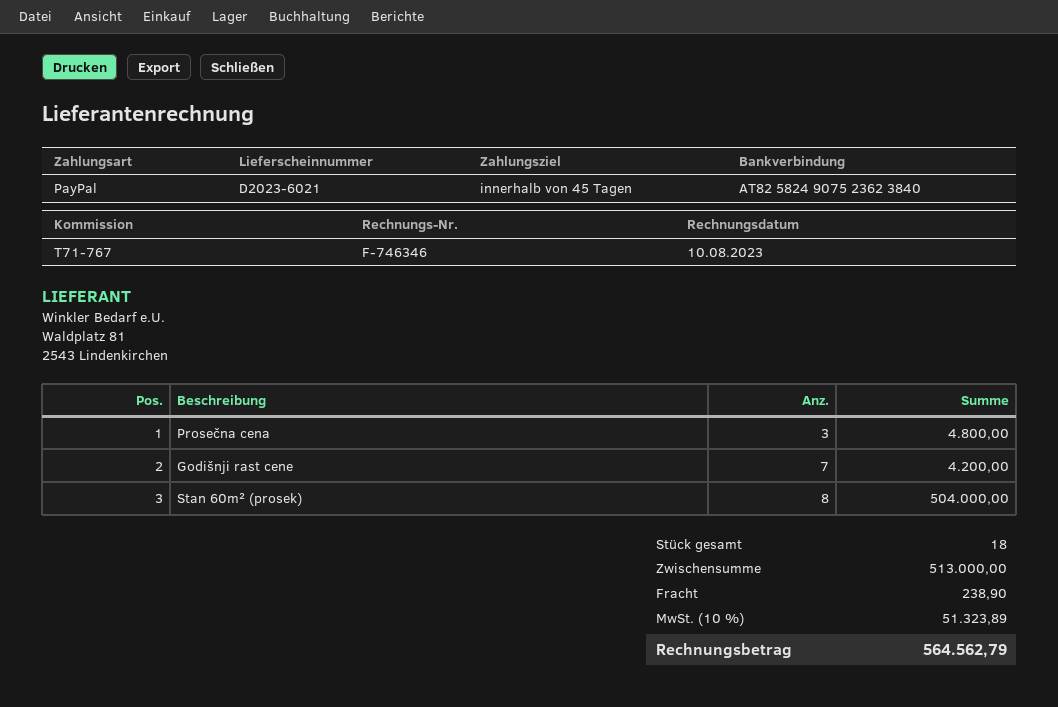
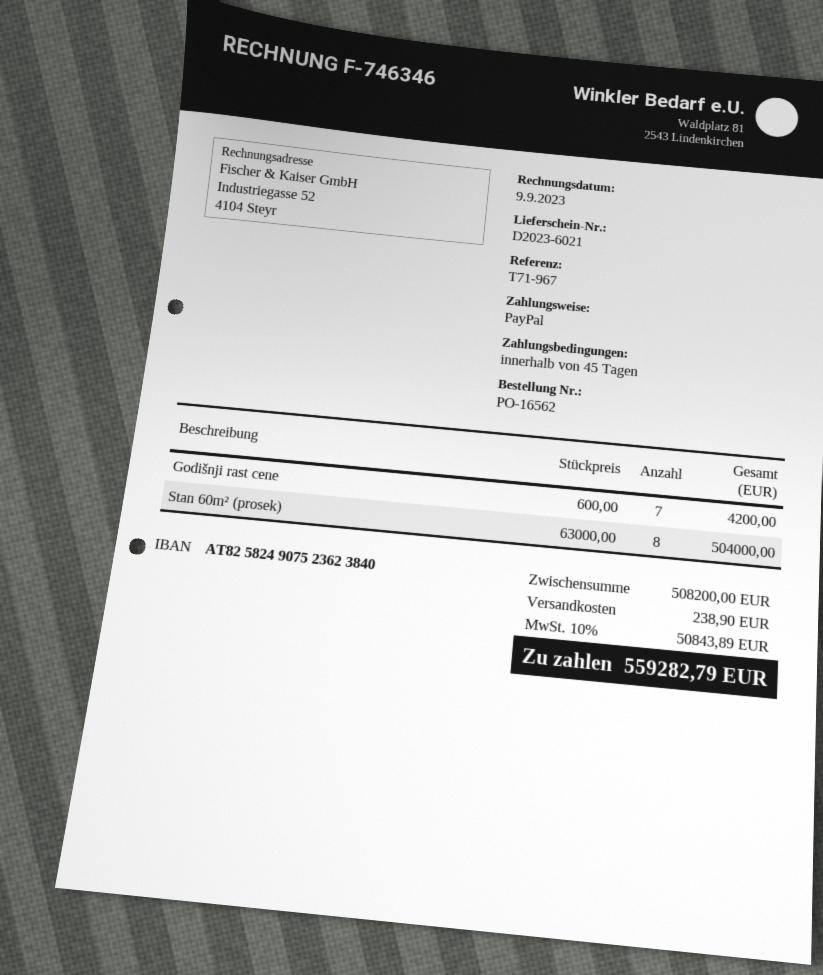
invoice date: 2023-08-10 -> 2023-09-09
reference: T71-767 -> T71-967
Prosečna cena: 3 for 4800.00 -> none
subtotal: 513000.00 -> 508200.00
tax: 10% = 51323.89 -> 10% = 50843.89
total: 564562.79 -> 559282.79

